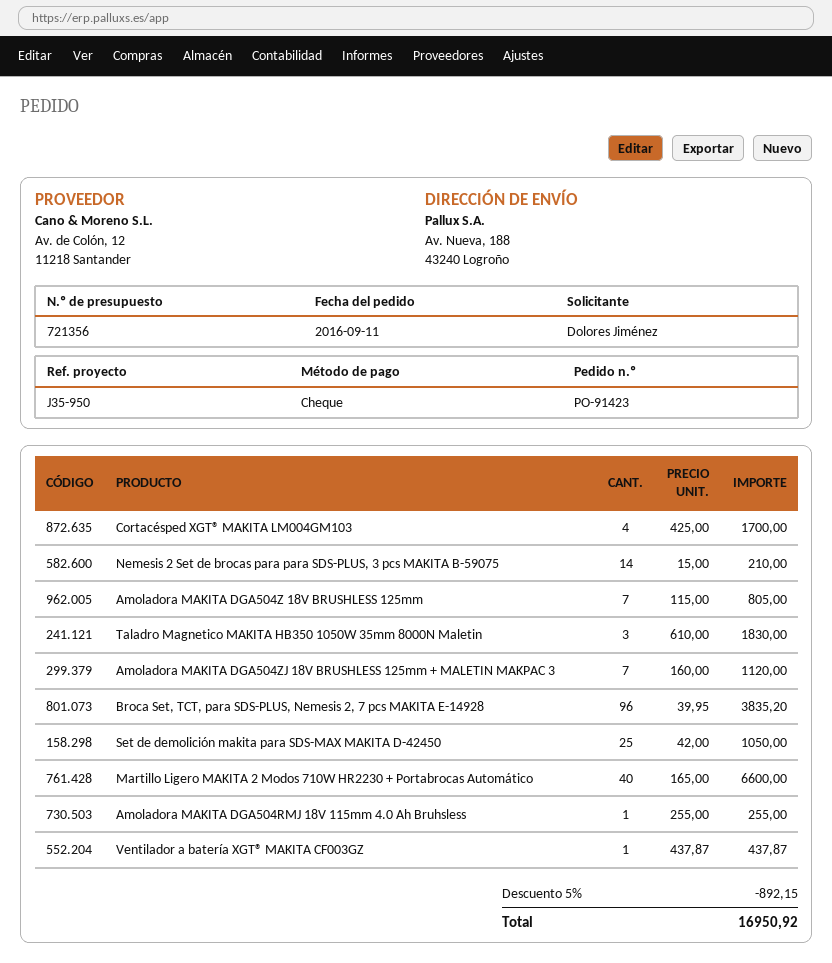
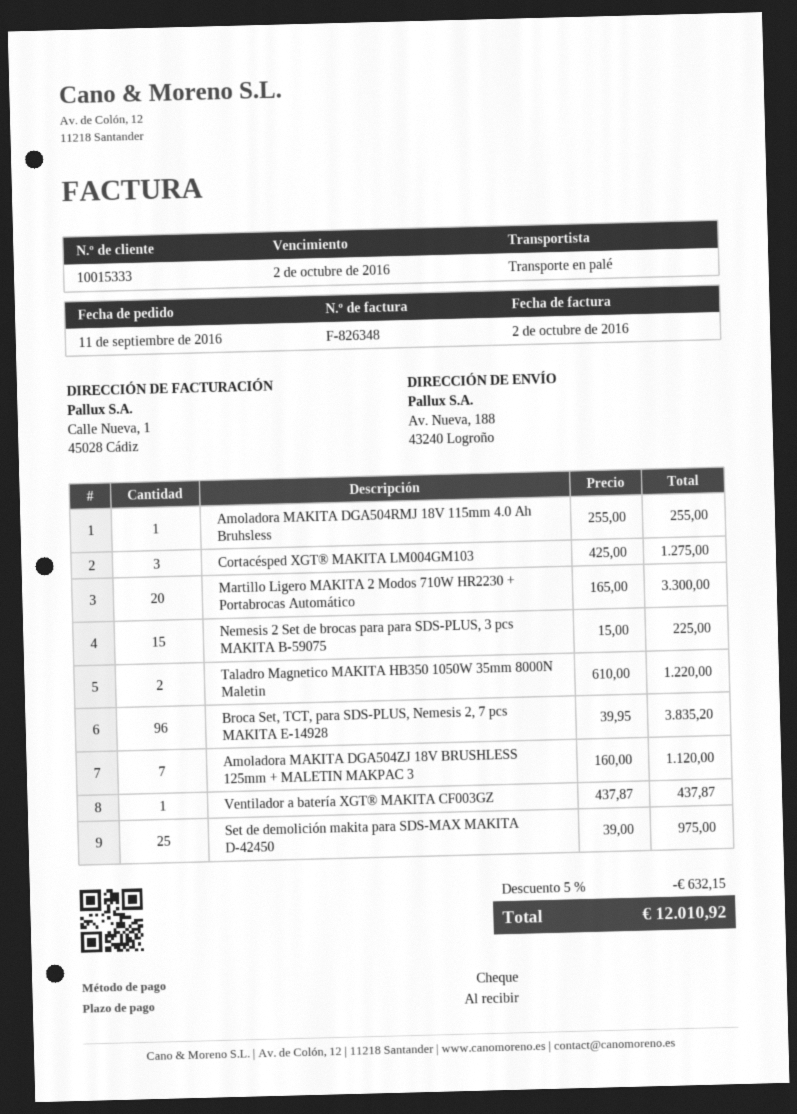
Cortacésped XGT® MAKITA LM004GM103: 4 x 425.00 = 1700.00 -> 3 x 425.00 = 1275.00
Nemesis 2 Set de brocas para para SDS-PLUS, 3 pcs MAKITA B-59075: 14 x 15.00 = 210.00 -> 15 x 15.00 = 225.00
Amoladora MAKITA DGA504Z 18V BRUSHLESS 125mm: 7 x 115.00 = 805.00 -> none
Taladro Magnetico MAKITA HB350 1050W 35mm 8000N Maletin: 3 x 610.00 = 1830.00 -> 2 x 610.00 = 1220.00
Set de demolición makita para SDS-MAX MAKITA D-42450: 25 x 42.00 = 1050.00 -> 25 x 39.00 = 975.00
Martillo Ligero MAKITA 2 Modos 710W HR2230 + Portabrocas Automático: 40 x 165.00 = 6600.00 -> 20 x 165.00 = 3300.00
discount: 5% = 892.15 -> 5% = 632.15
total: 16950.92 -> 12010.92

